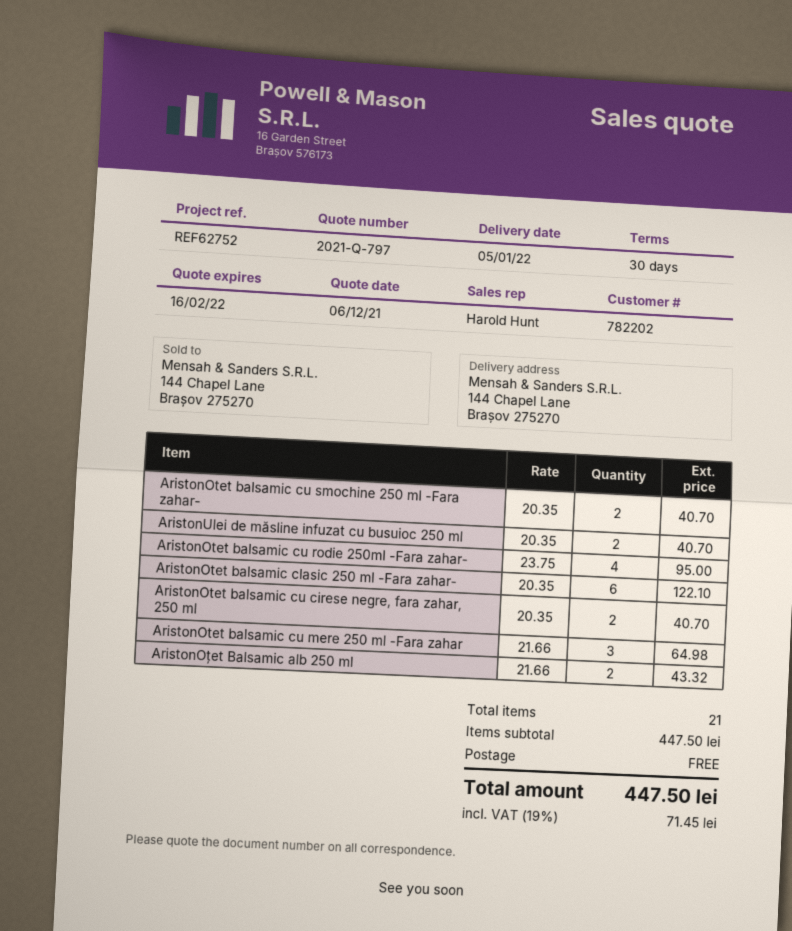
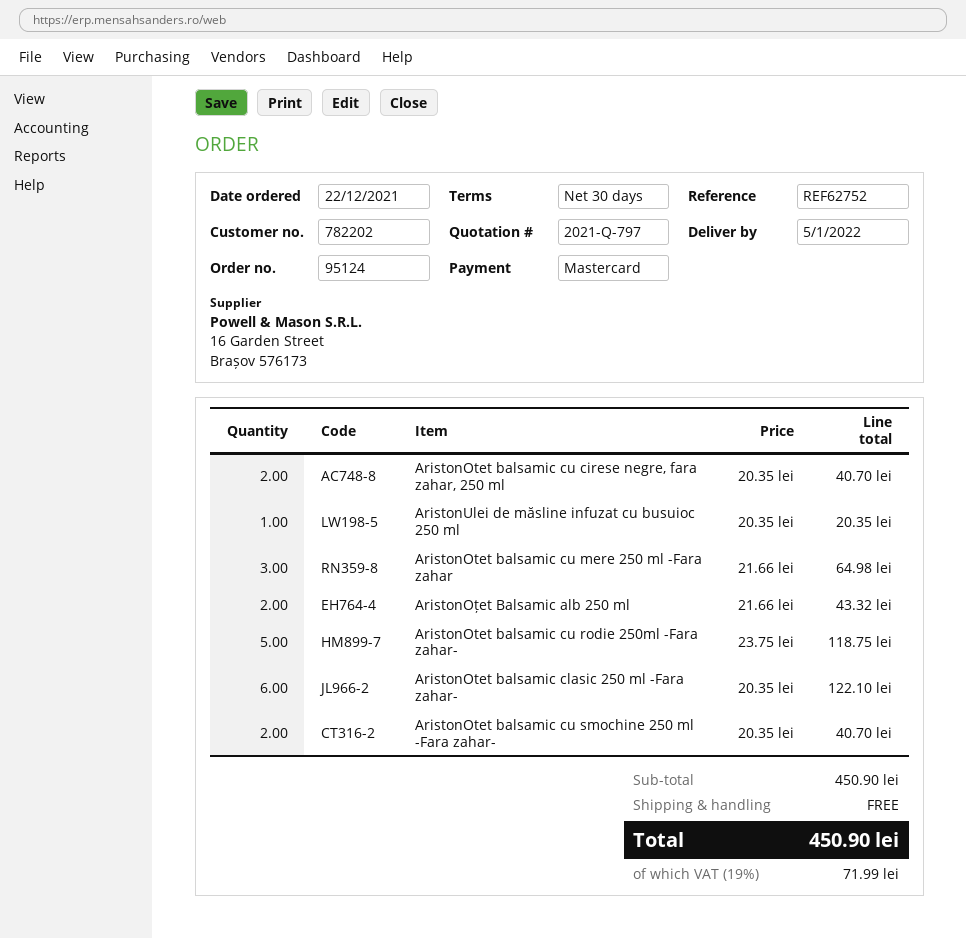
AristonUlei de măsline infuzat cu busuioc 250 ml: 2 x 20.35 = 40.70 -> 1 x 20.35 = 20.35
AristonOtet balsamic cu rodie 250ml -Fara zahar-: 4 x 23.75 = 95.00 -> 5 x 23.75 = 118.75
subtotal: 447.50 -> 450.90
tax: 19% = 71.45 -> 19% = 71.99
total: 447.50 -> 450.90

